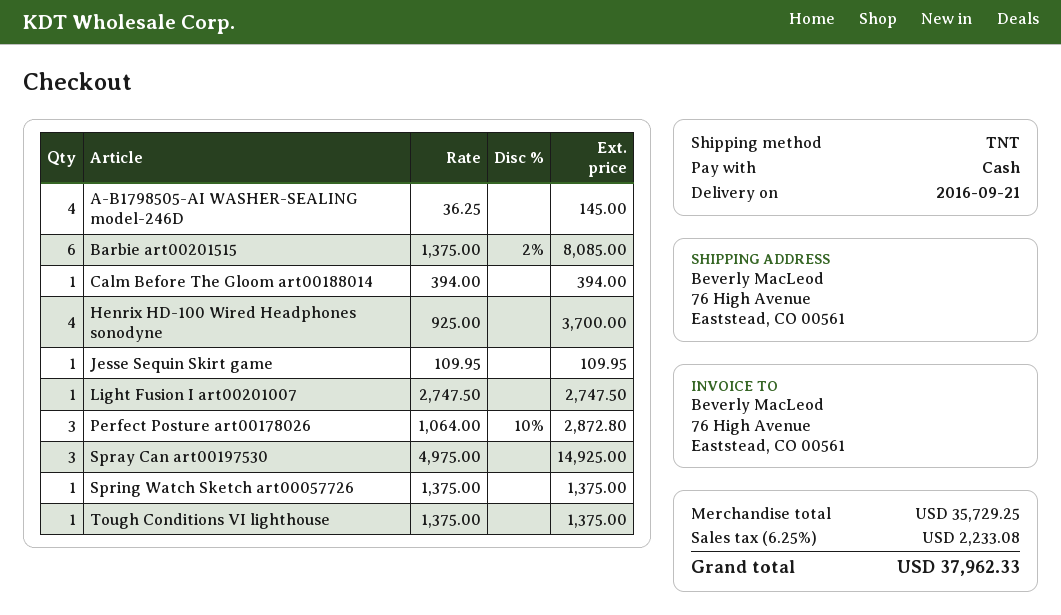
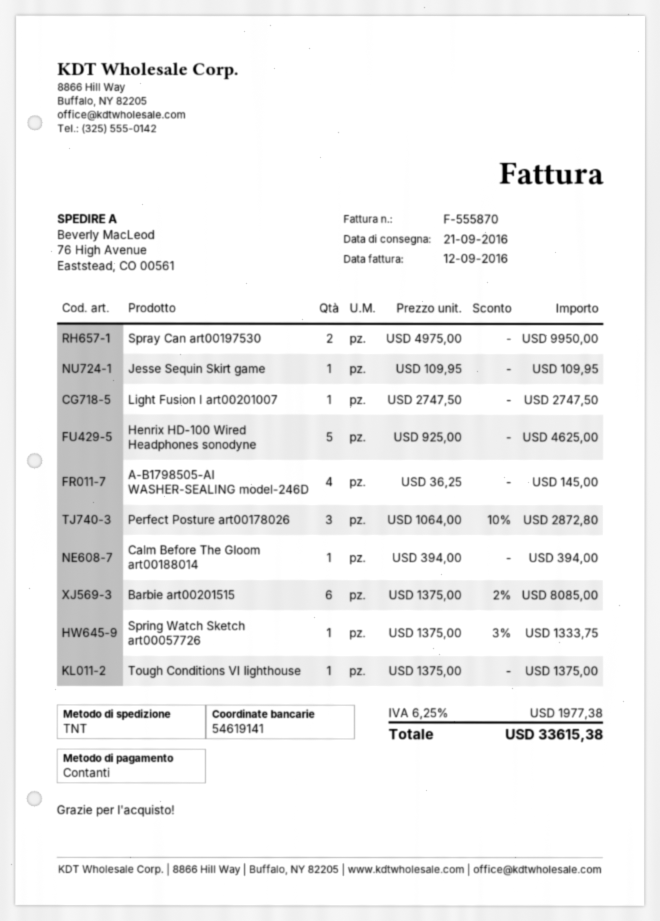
Henrix HD-100 Wired Headphones sonodyne: 4 x 925.00 = 3700.00 -> 5 x 925.00 = 4625.00
Spray Can art00197530: 3 x 4975.00 = 14925.00 -> 2 x 4975.00 = 9950.00
Spring Watch Sketch art00057726: 1 x 1375.00 = 1375.00 -> 1 x 1375.00 - 3% = 1333.75
tax: 6.25% = 2233.08 -> 6.25% = 1977.38
total: 37962.33 -> 33615.38

